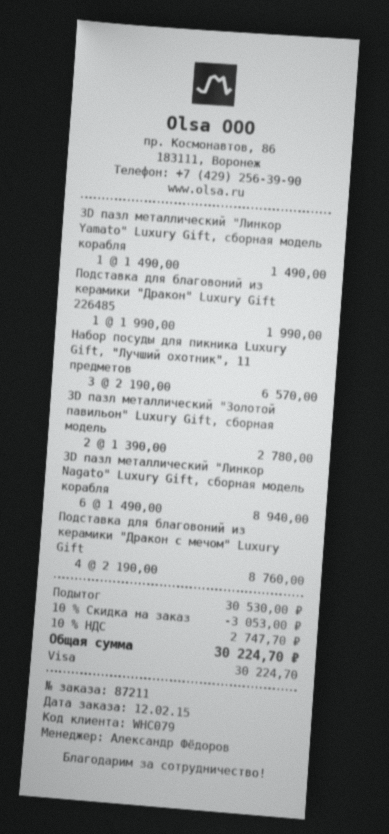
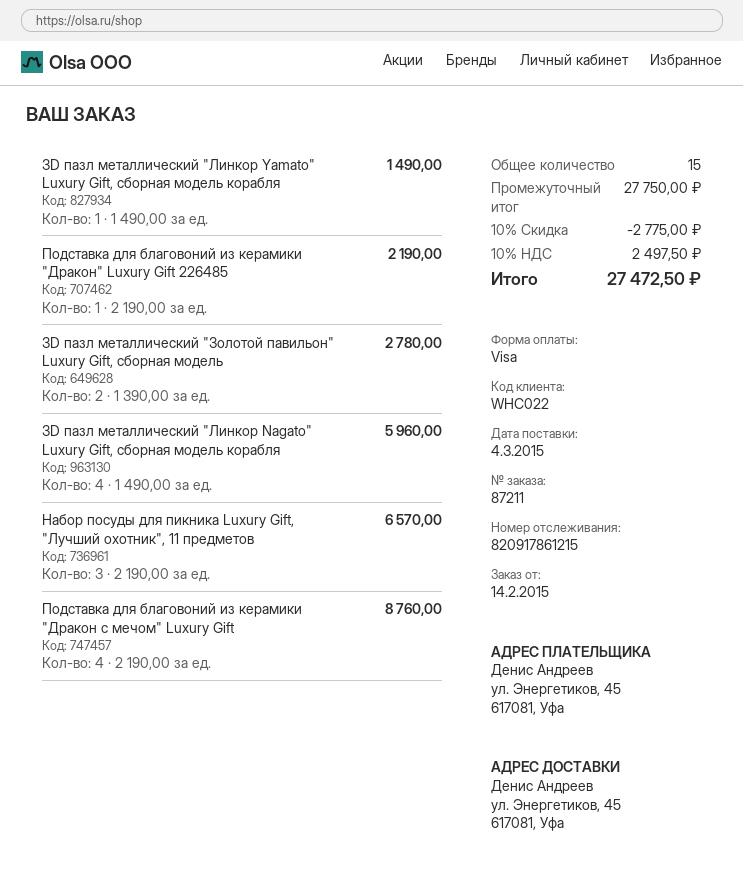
order date: 2015-02-12 -> 2015-02-14
customer number: WHC079 -> WHC022
Подставка для благовоний из керамики "Дракон" Luxury Gift 226485: 1 x 1990.00 = 1990.00 -> 1 x 2190.00 = 2190.00
3D пазл металлический "Линкор Nagato" Luxury Gift, сборная модель корабля: 6 x 1490.00 = 8940.00 -> 4 x 1490.00 = 5960.00
subtotal: 30530.00 -> 27750.00
discount: 10% = 3053.00 -> 10% = 2775.00
tax: 10% = 2747.70 -> 10% = 2497.50
total: 30224.70 -> 27472.50

